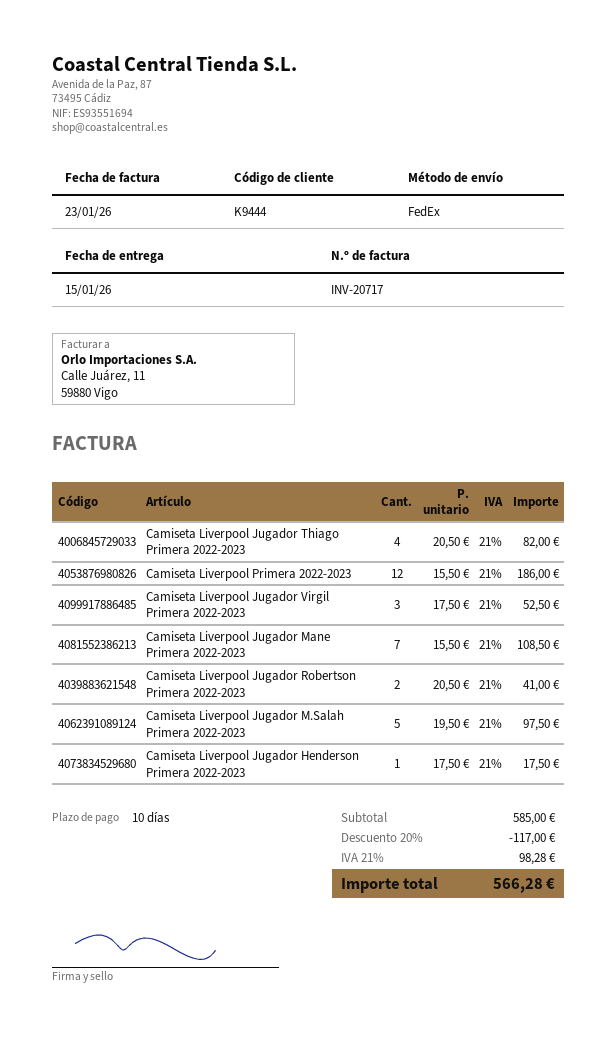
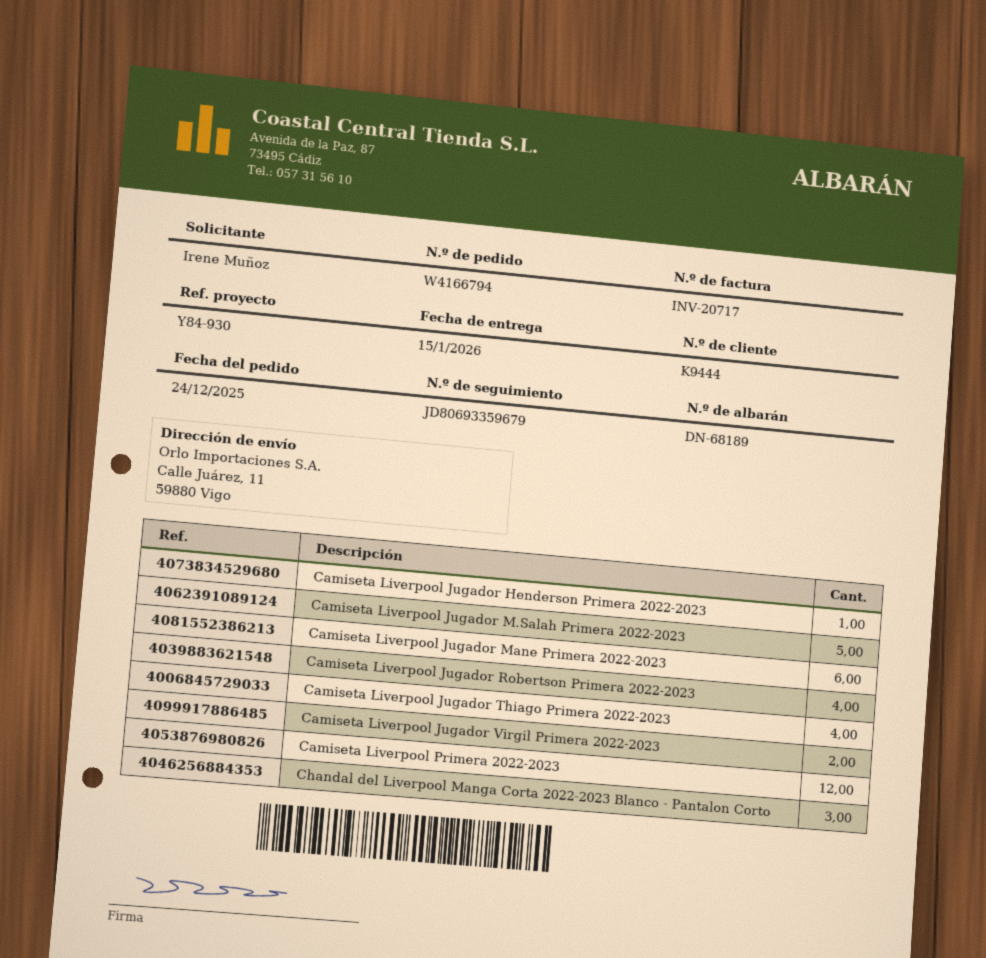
Camiseta Liverpool Jugador Virgil Primera 2022-2023: 3 -> 2
Camiseta Liverpool Jugador Mane Primera 2022-2023: 7 -> 6
Camiseta Liverpool Jugador Robertson Primera 2022-2023: 2 -> 4
Chandal del Liverpool Manga Corta 2022-2023 Blanco - Pantalon Corto: none -> 3

